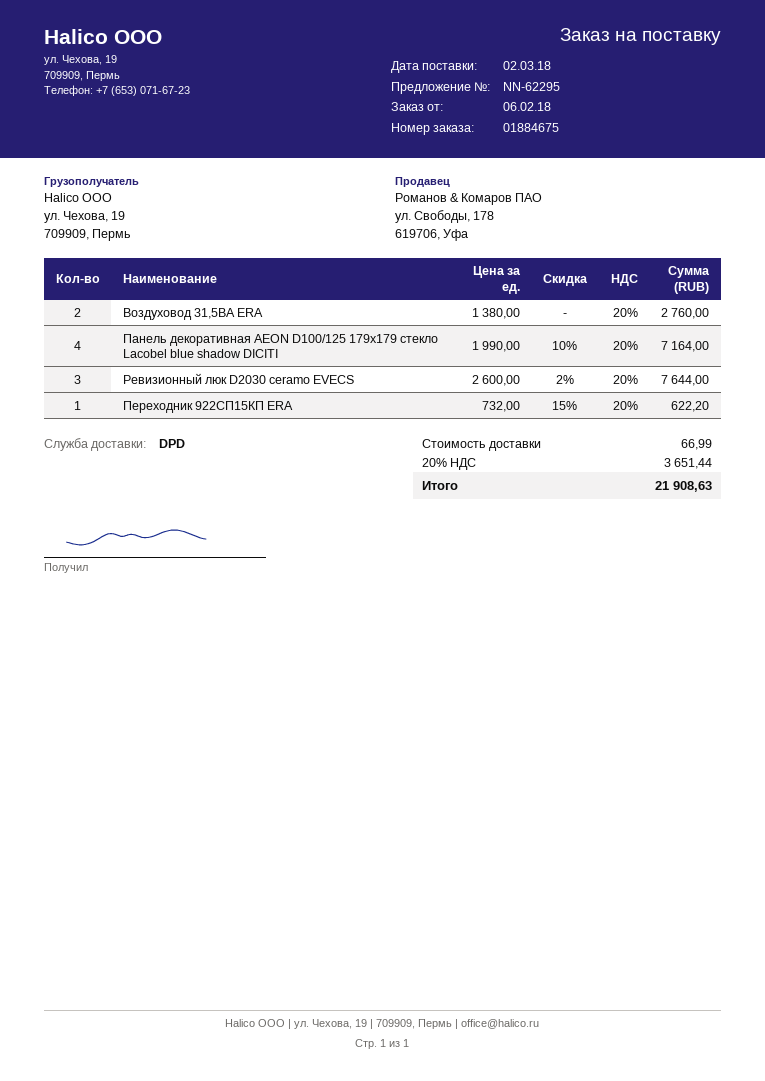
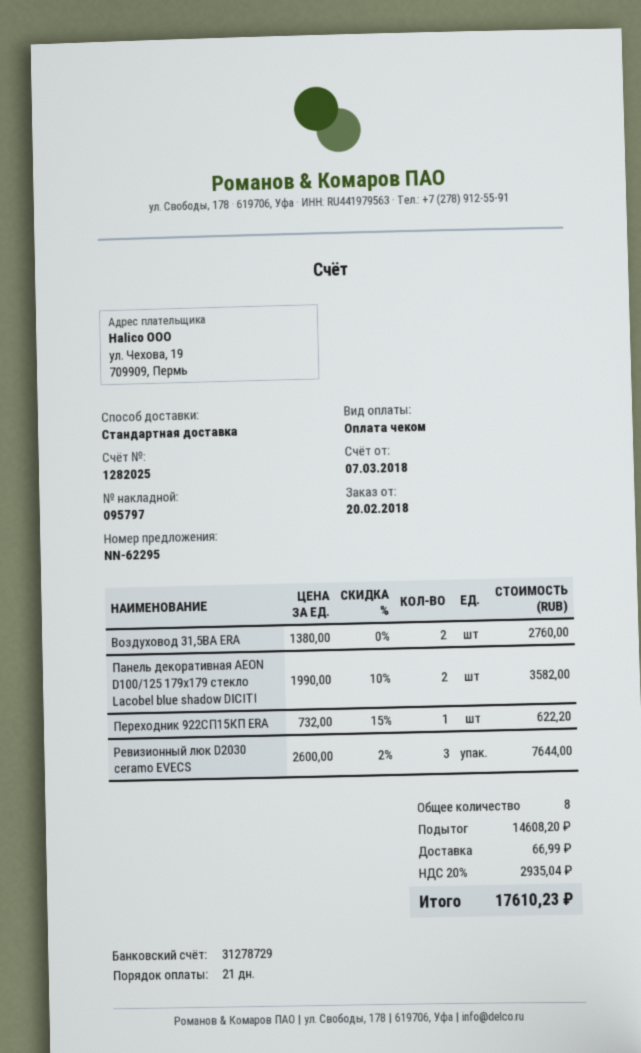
order date: 2018-02-06 -> 2018-02-20
shipping method: DPD -> standard
Панель декоративная AEON D100/125 179х179 стекло Lacobel blue shadow DICITI: 4 x 1990.00 - 10% = 7164.00 -> 2 x 1990.00 - 10% = 3582.00
tax: 20% = 3651.44 -> 20% = 2935.04
total: 21908.63 -> 17610.23

